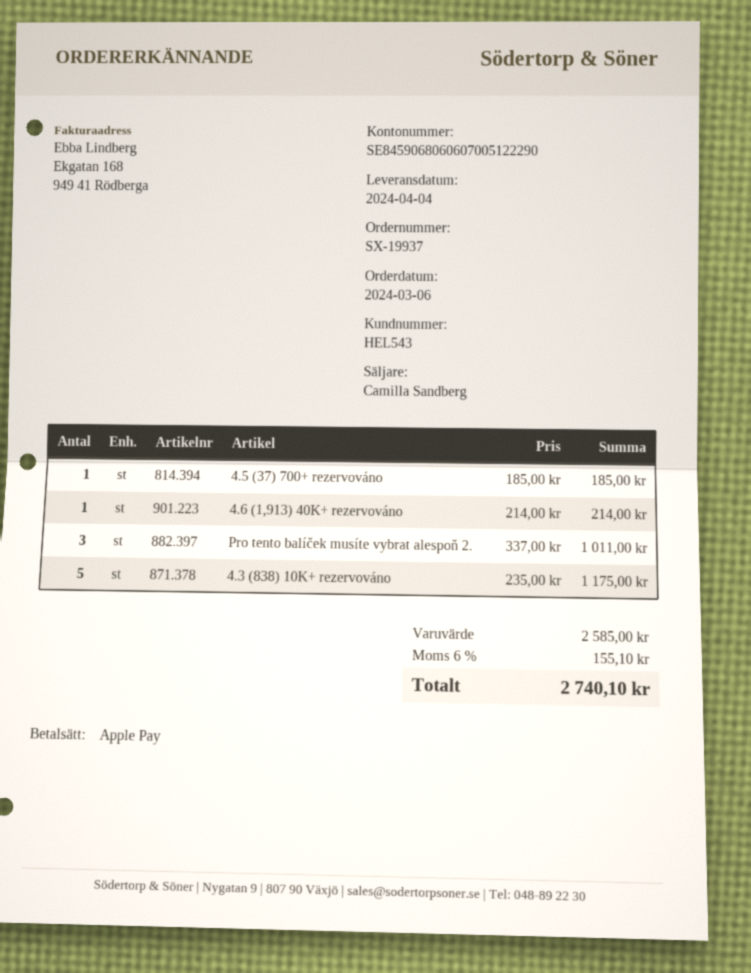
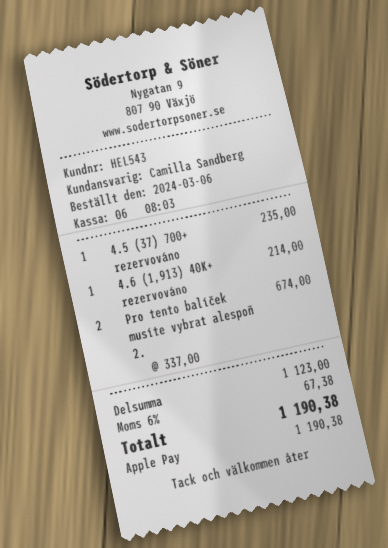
4.5 (37) 700+ rezervováno: 1 x 185.00 = 185.00 -> 1 x 235.00 = 235.00
Pro tento balíček musíte vybrat alespoň 2.: 3 x 337.00 = 1011.00 -> 2 x 337.00 = 674.00
4.3 (838) 10K+ rezervováno: 5 x 235.00 = 1175.00 -> none
subtotal: 2585.00 -> 1123.00
tax: 6% = 155.10 -> 6% = 67.38
total: 2740.10 -> 1190.38

